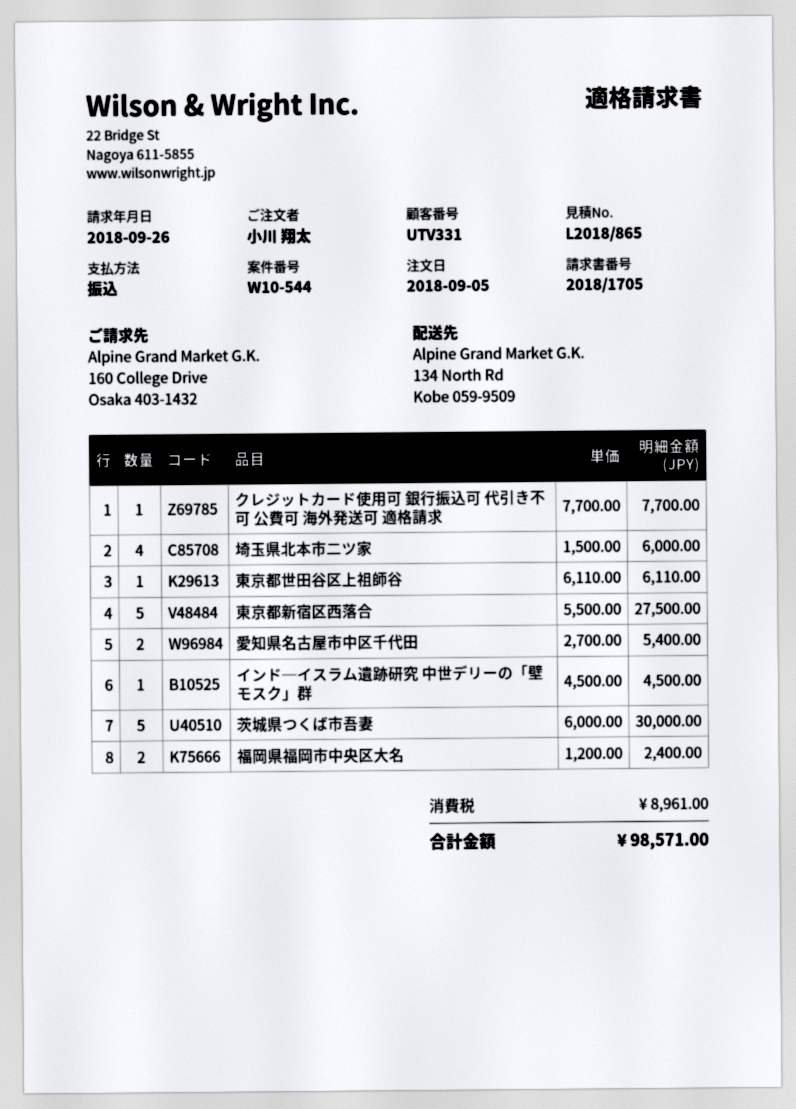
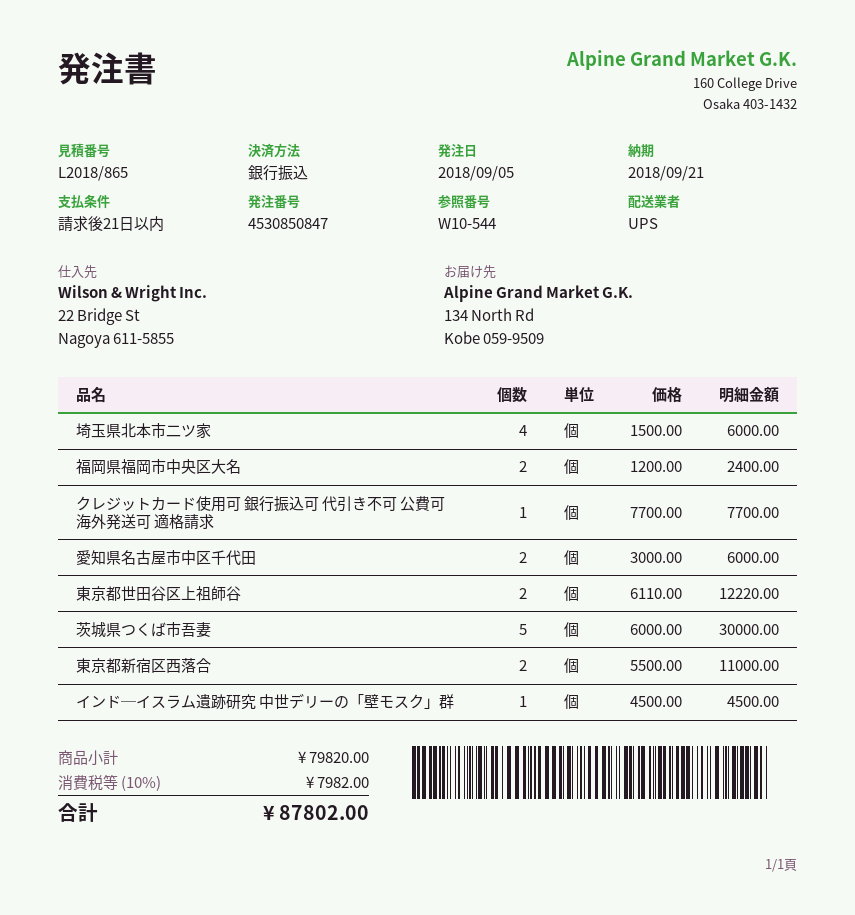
東京都世田谷区上祖師谷: 1 x 6110.00 = 6110.00 -> 2 x 6110.00 = 12220.00
東京都新宿区西落合: 5 x 5500.00 = 27500.00 -> 2 x 5500.00 = 11000.00
愛知県名古屋市中区千代田: 2 x 2700.00 = 5400.00 -> 2 x 3000.00 = 6000.00
tax: 8961.00 -> 7982.00
total: 98571.00 -> 87802.00

